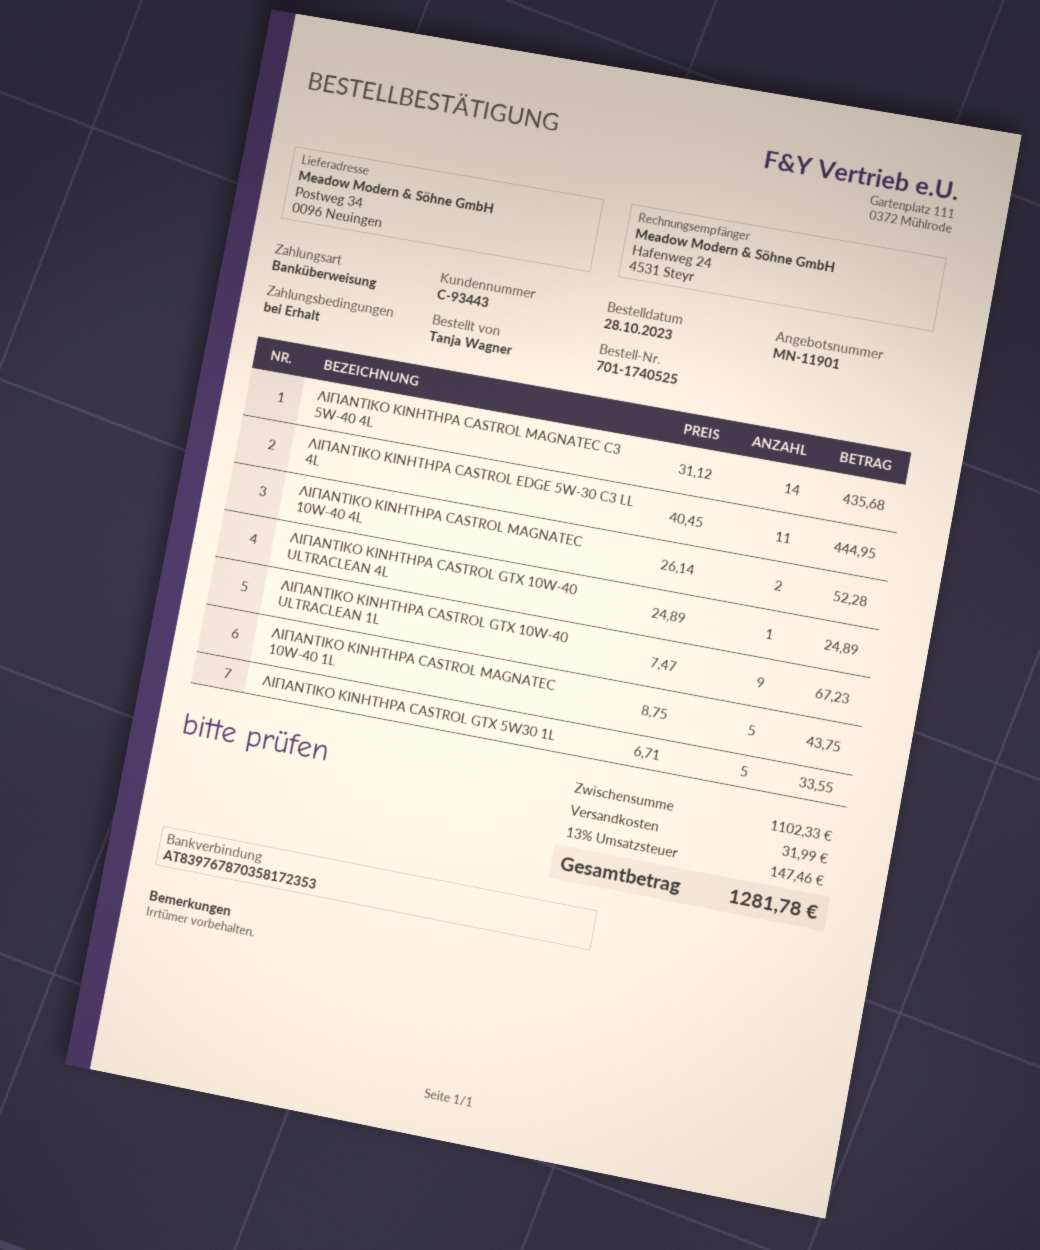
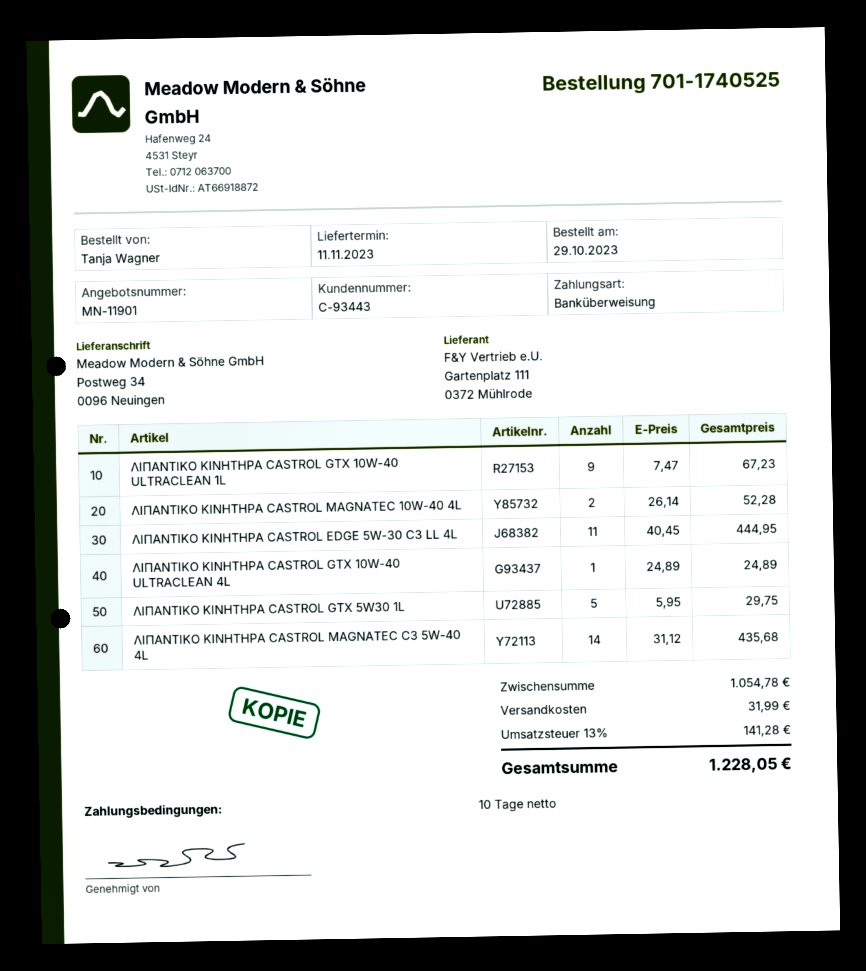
order date: 2023-10-28 -> 2023-10-29
payment terms: on receipt -> 10 days
ΛΙΠΑΝΤΙΚΟ ΚΙΝΗΤΗΡΑ CASTROL MAGNATEC 10W-40 1L: 5 x 8.75 = 43.75 -> none
ΛΙΠΑΝΤΙΚΟ ΚΙΝΗΤΗΡΑ CASTROL GTX 5W30 1L: 5 x 6.71 = 33.55 -> 5 x 5.95 = 29.75
subtotal: 1102.33 -> 1054.78
tax: 13% = 147.46 -> 13% = 141.28
total: 1281.78 -> 1228.05

